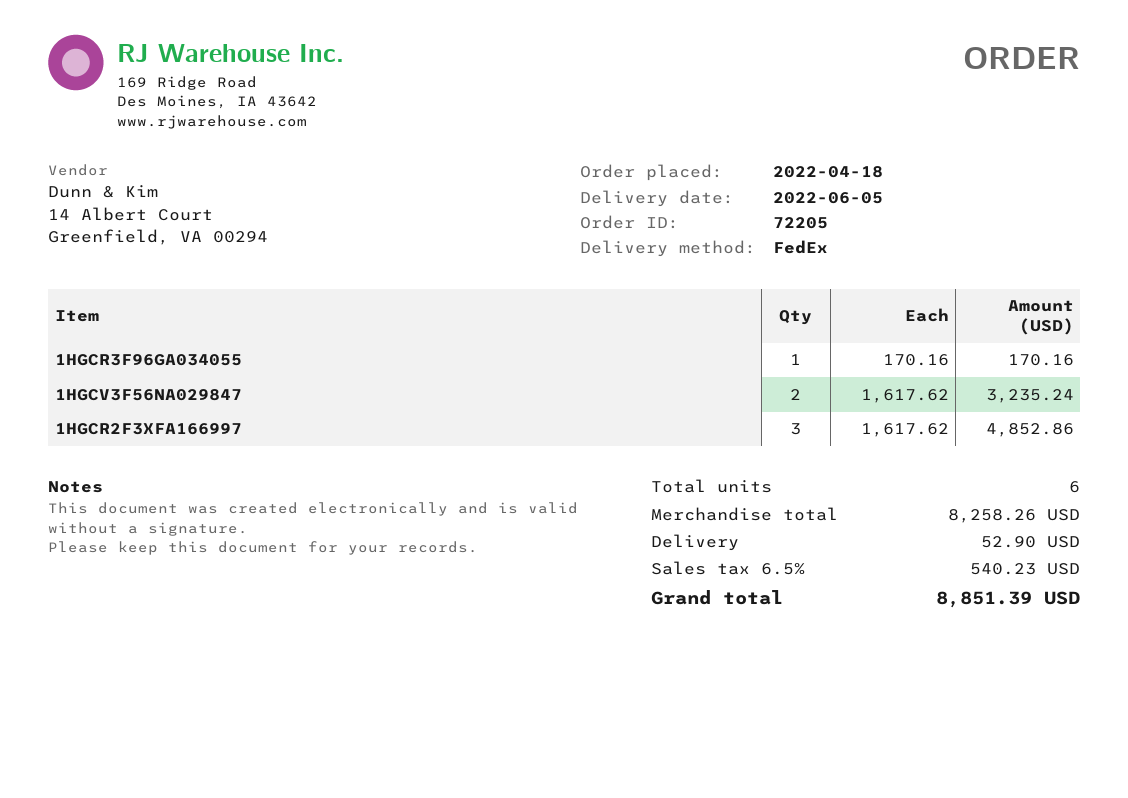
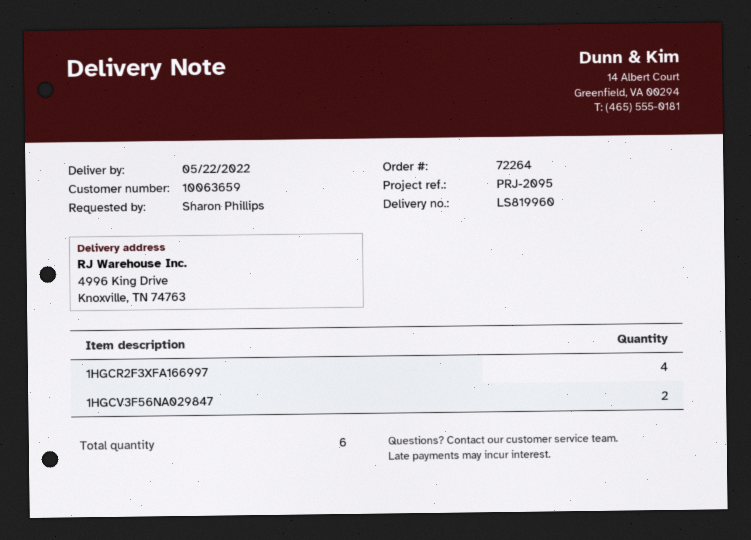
order number: 72205 -> 72264
delivery date: 2022-06-05 -> 2022-05-22
1HGCR3F96GA034055: 1 -> none
1HGCR2F3XFA166997: 3 -> 4

